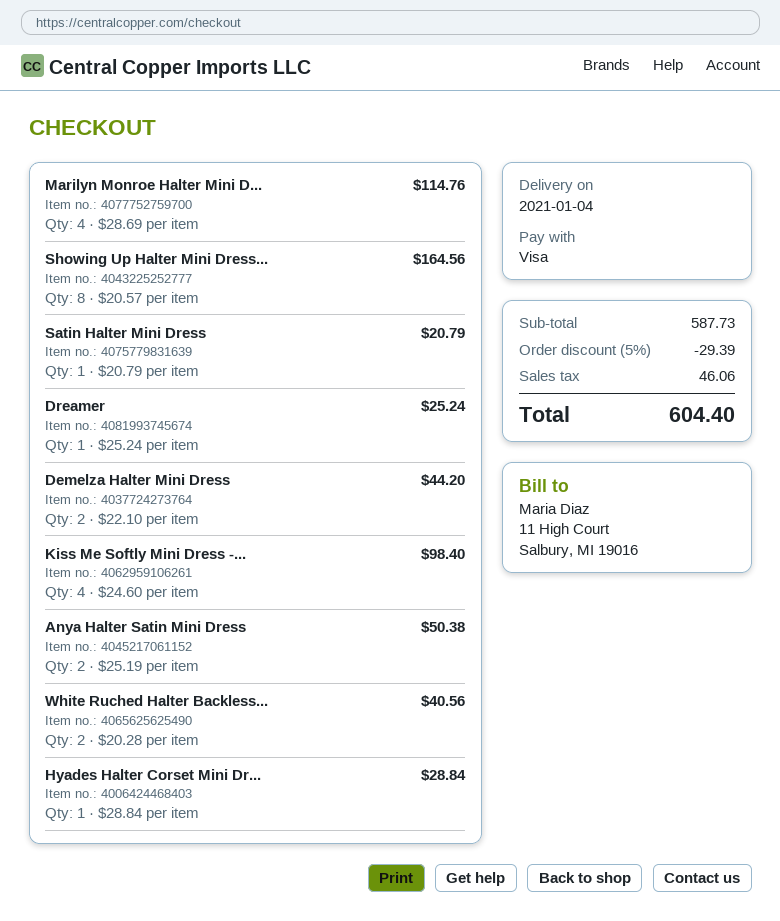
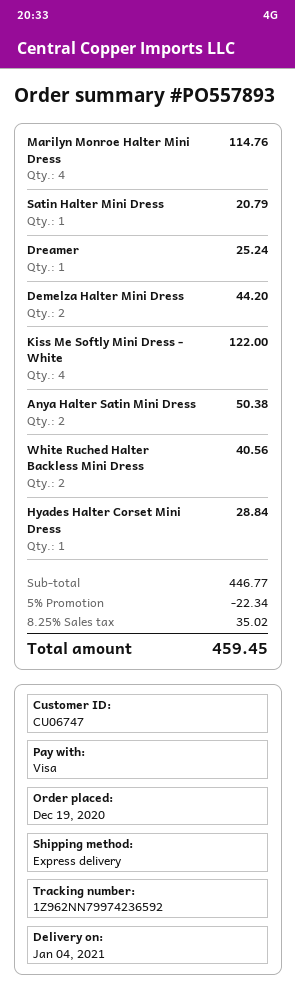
Showing Up Halter Mini Dress...: 8 for 164.56 -> none
Kiss Me Softly Mini Dress -...: 4 for 98.40 -> 4 for 122.00
subtotal: 587.73 -> 446.77
discount: 5% = 29.39 -> 5% = 22.34
tax: 46.06 -> 35.02
total: 604.40 -> 459.45

